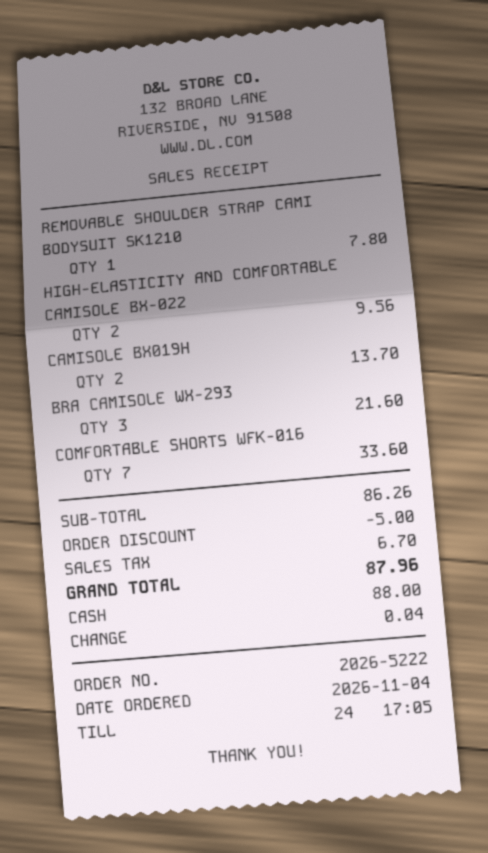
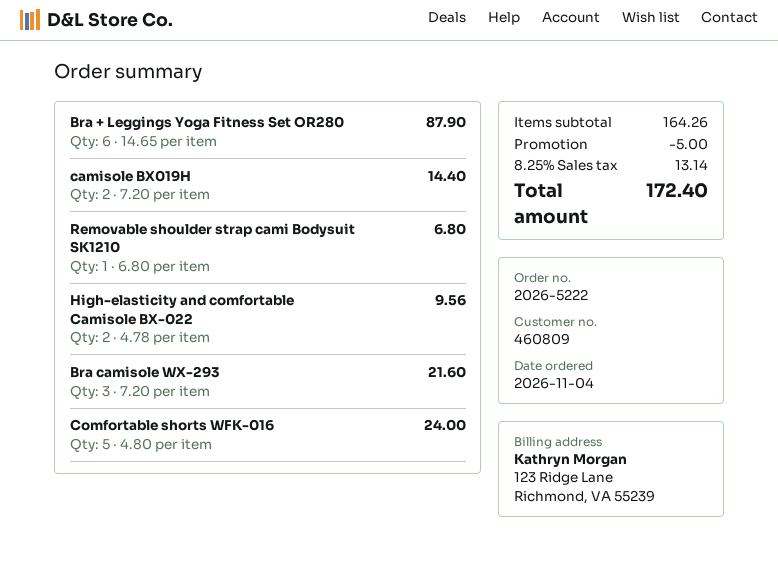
REMOVABLE SHOULDER STRAP CAMI BODYSUIT SK1210: 1 for 7.80 -> 1 for 6.80
CAMISOLE BX019H: 2 for 13.70 -> 2 for 14.40
COMFORTABLE SHORTS WFK-016: 7 for 33.60 -> 5 for 24.00
Bra + Leggings Yoga Fitness Set OR280: none -> 6 for 87.90
subtotal: 86.26 -> 164.26
tax: 6.70 -> 13.14
total: 87.96 -> 172.40

